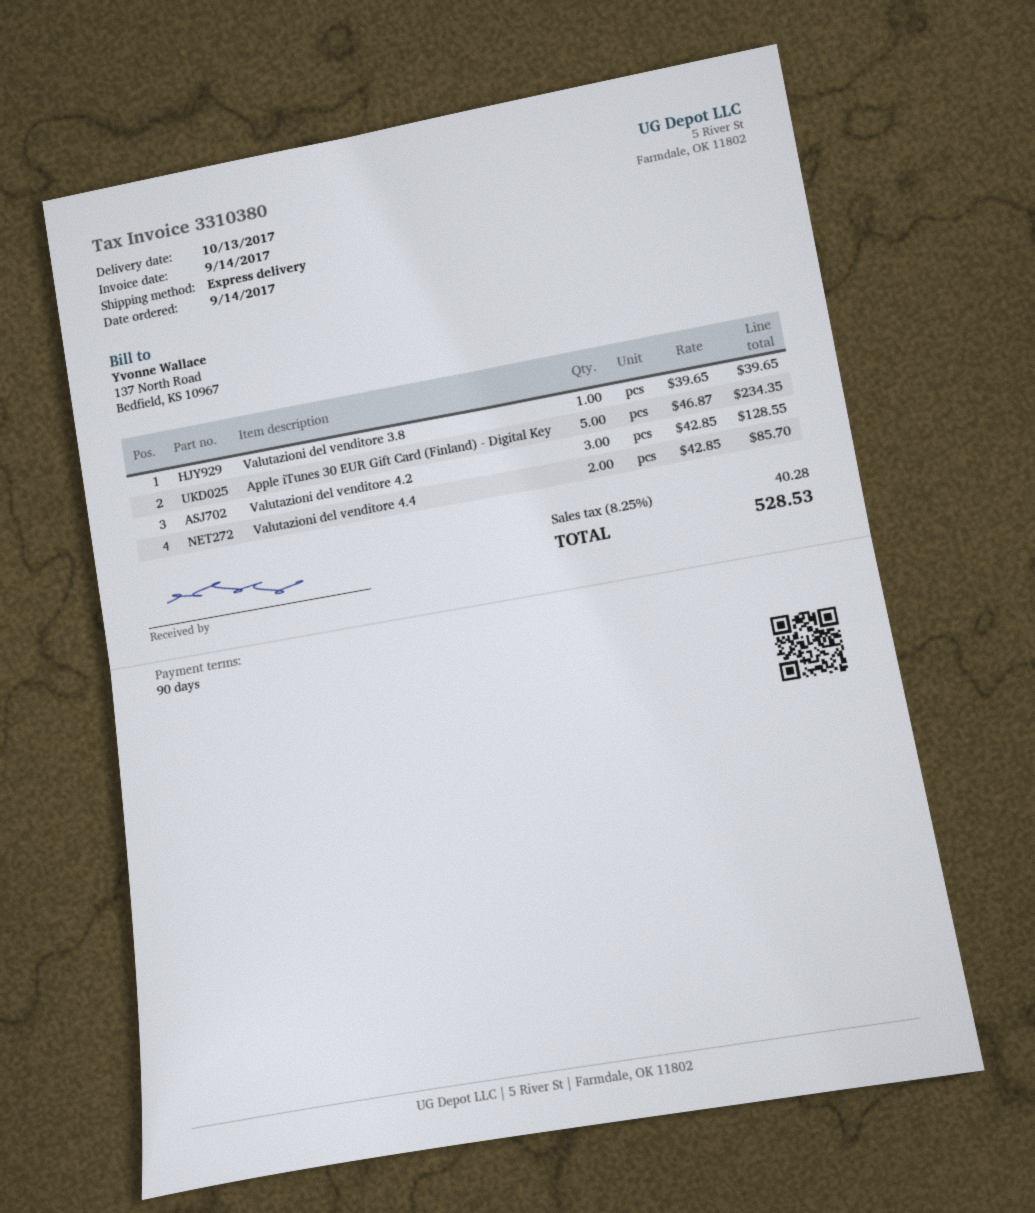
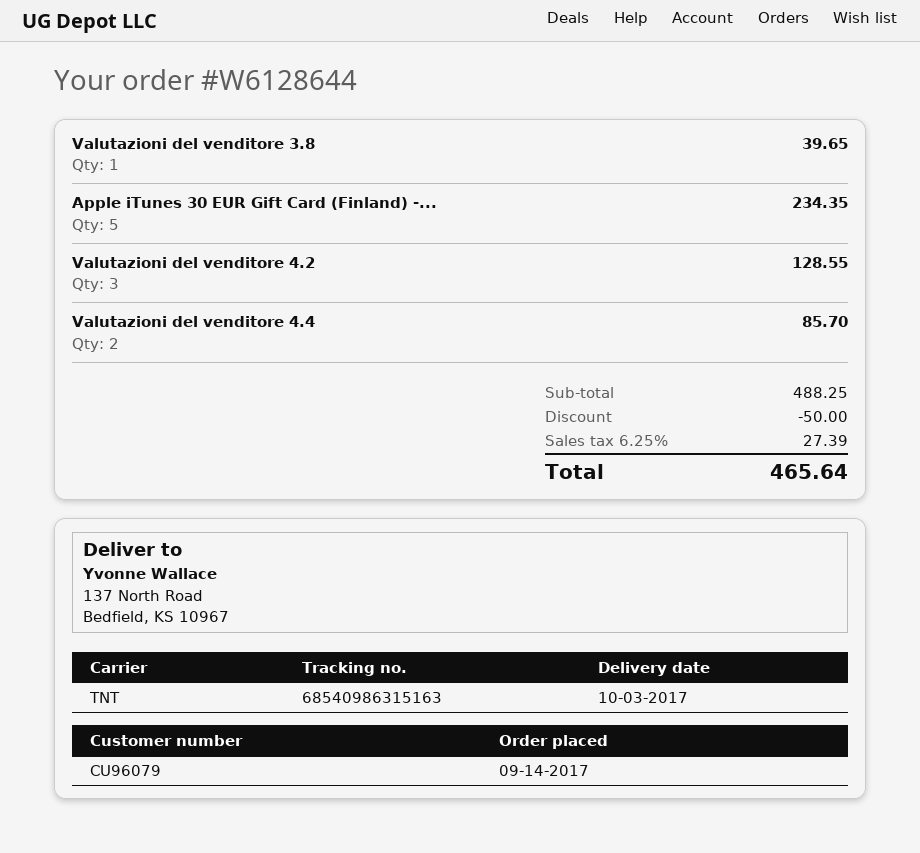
delivery date: 2017-10-13 -> 2017-10-03
shipping method: express -> TNT
discount: none -> 50.00
tax: 8.25% = 40.28 -> 6.25% = 27.39
total: 528.53 -> 465.64

